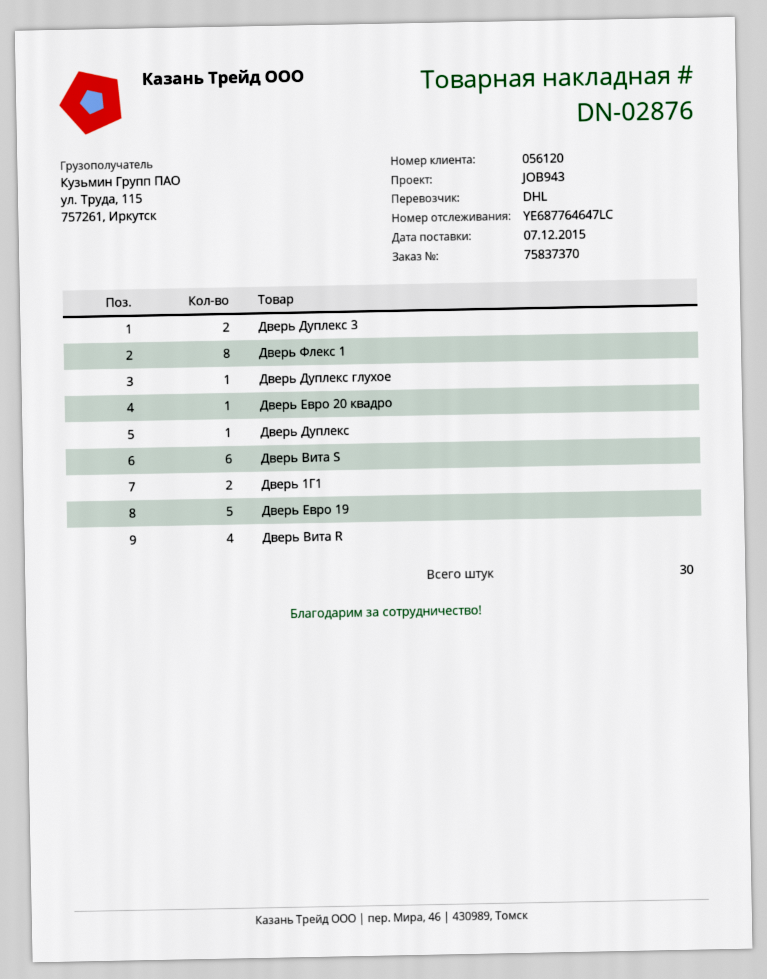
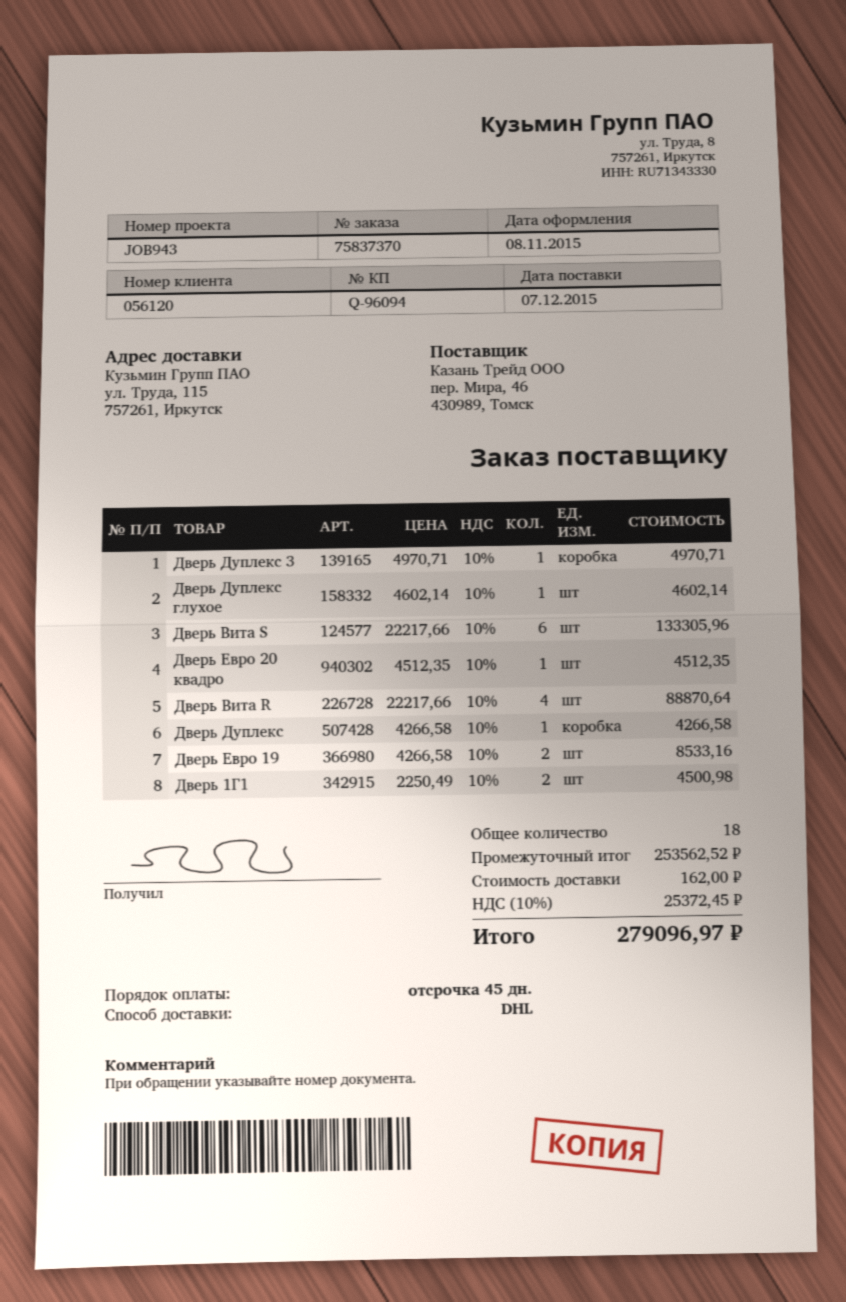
Дверь Дуплекс 3: 2 -> 1
Дверь Флекс 1: 8 -> none
Дверь Евро 19: 5 -> 2
total quantity: 30 -> 18

